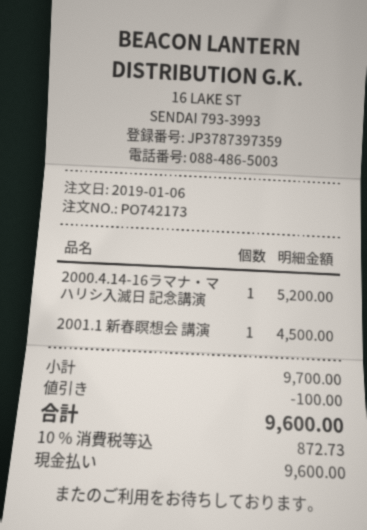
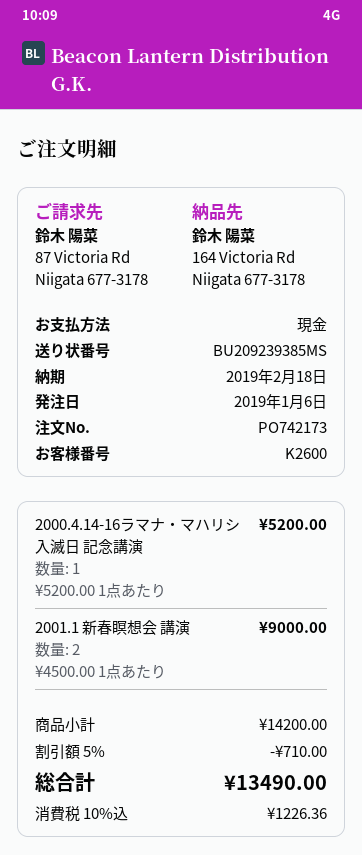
2001.1 新春瞑想会 講演: 1 for 4500.00 -> 2 for 9000.00
subtotal: 9700.00 -> 14200.00
discount: 100.00 -> 710.00
tax: 10% = 872.73 -> 10% = 1226.36
total: 9600.00 -> 13490.00

